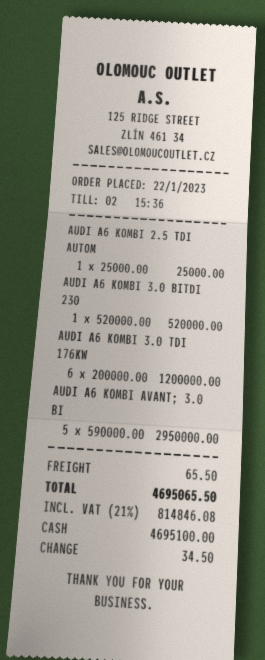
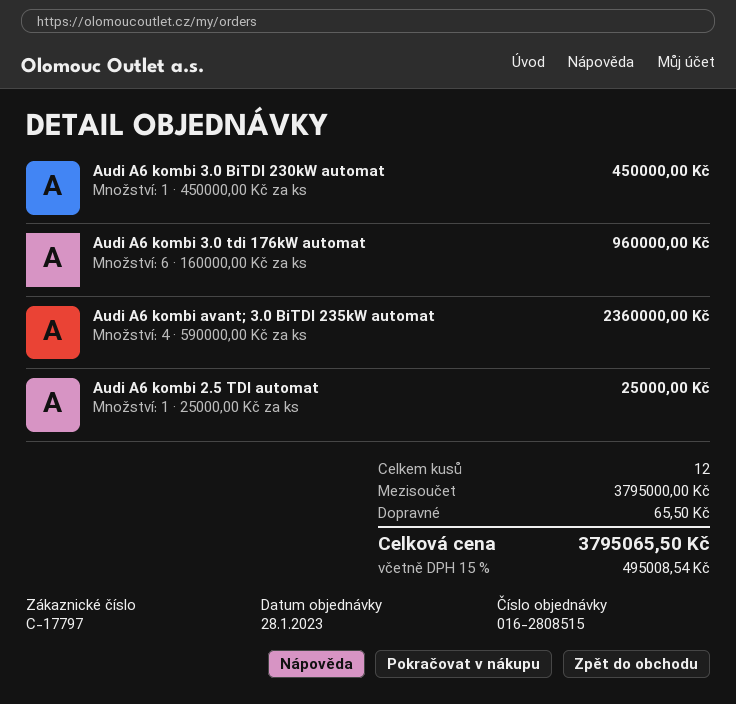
order date: 2023-01-22 -> 2023-01-28
AUDI A6 KOMBI 3.0 BITDI 230: 1 x 520000.00 = 520000.00 -> 1 x 450000.00 = 450000.00
AUDI A6 KOMBI 3.0 TDI 176KW: 6 x 200000.00 = 1200000.00 -> 6 x 160000.00 = 960000.00
AUDI A6 KOMBI AVANT; 3.0 BI: 5 x 590000.00 = 2950000.00 -> 4 x 590000.00 = 2360000.00
tax: 21% = 814846.08 -> 15% = 495008.54
total: 4695065.50 -> 3795065.50

